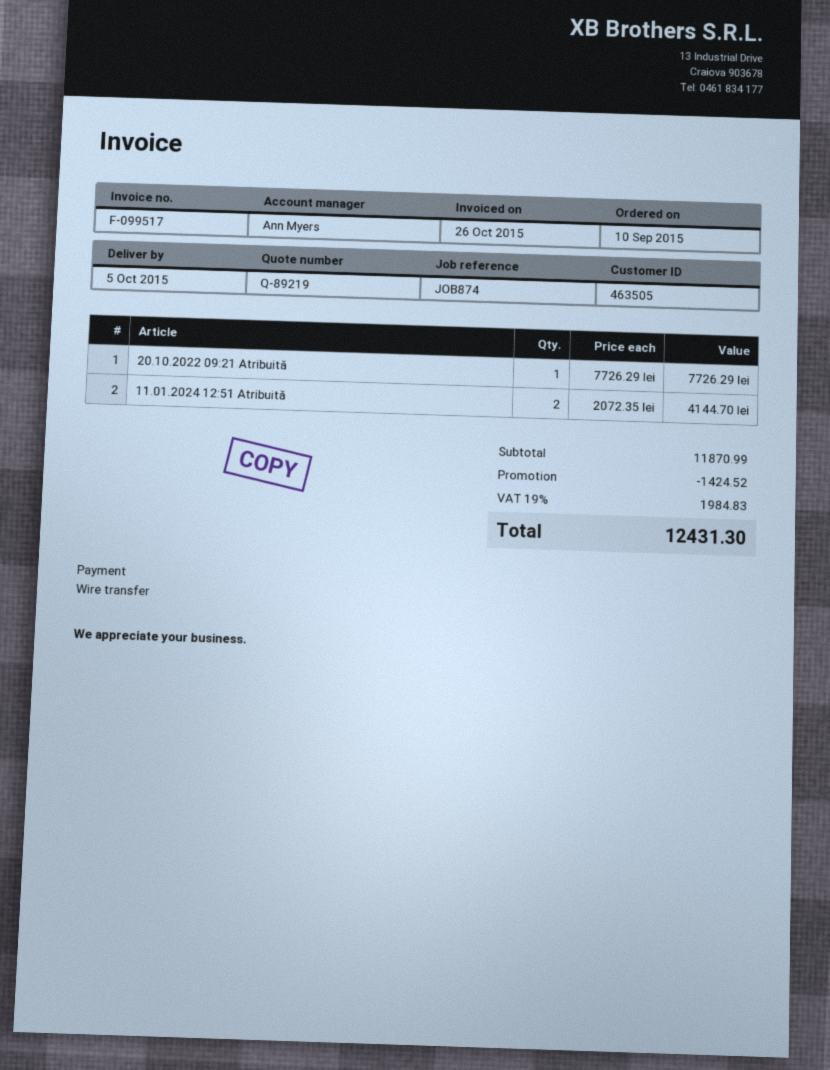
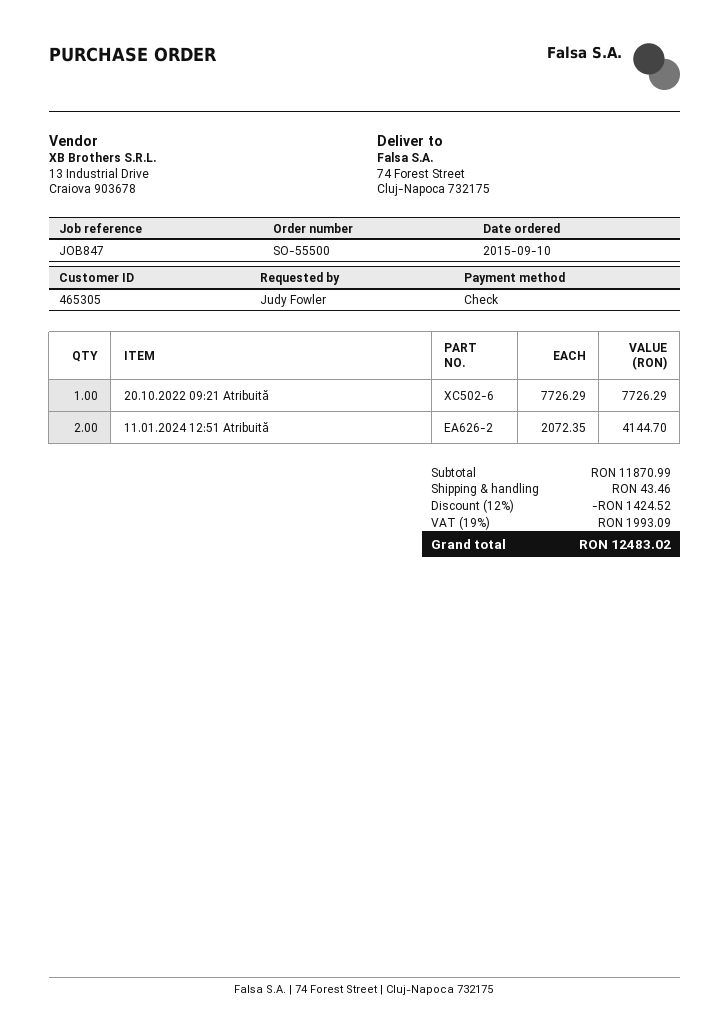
customer number: 463505 -> 465305
reference: JOB874 -> JOB847
payment method: bank transfer -> cheque
shipping: none -> 43.46
tax: 19% = 1984.83 -> 19% = 1993.09
total: 12431.30 -> 12483.02

